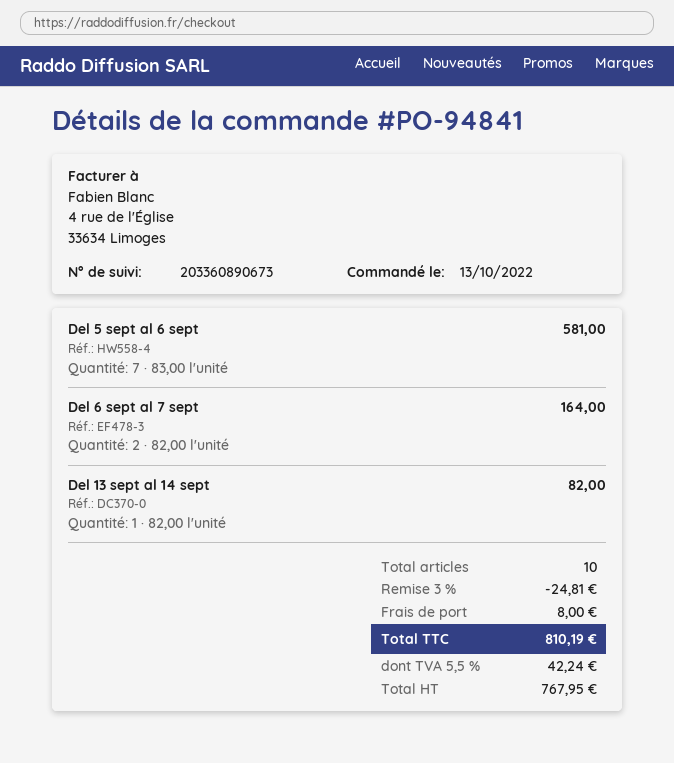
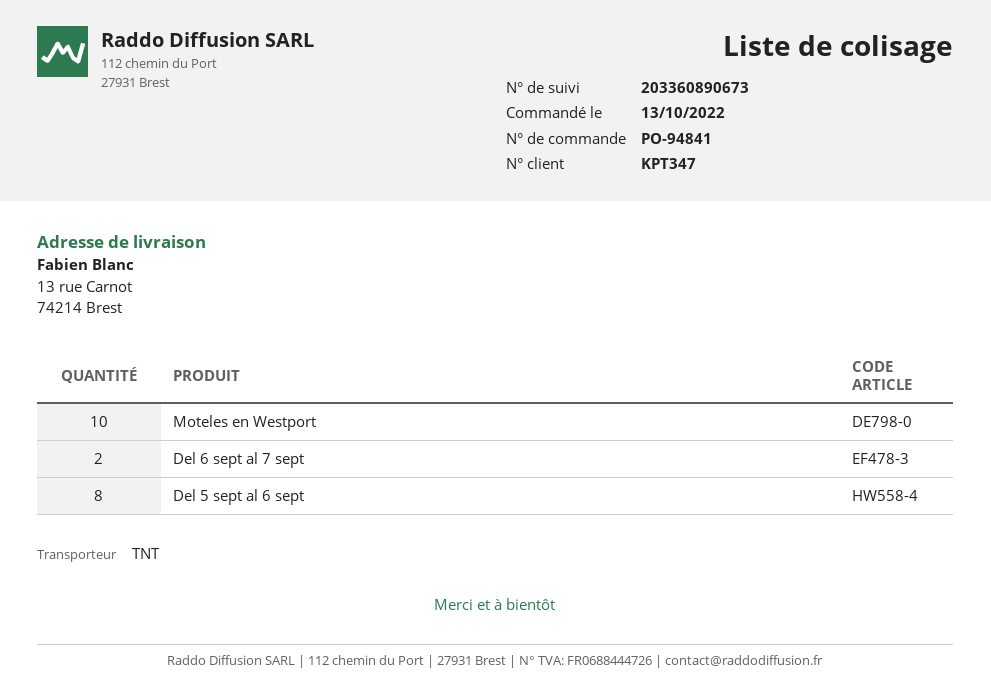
Del 5 sept al 6 sept: 7 -> 8
Del 13 sept al 14 sept: 1 -> none
Moteles en Westport: none -> 10

